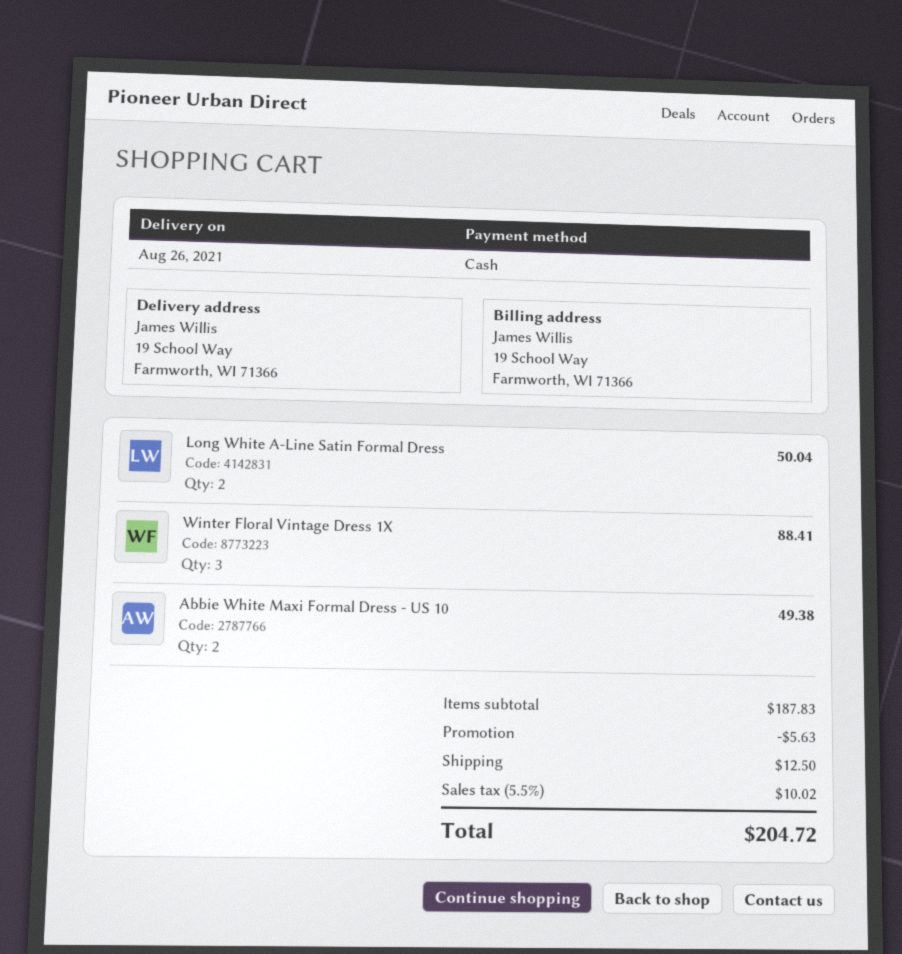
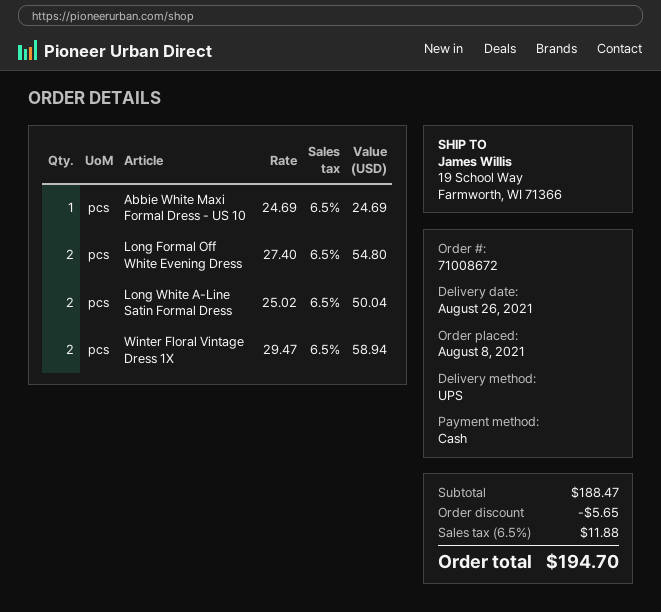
Winter Floral Vintage Dress 1X: 3 for 88.41 -> 2 for 58.94
Abbie White Maxi Formal Dress - US 10: 2 for 49.38 -> 1 for 24.69
Long Formal Off White Evening Dress: none -> 2 for 54.80
subtotal: 187.83 -> 188.47
discount: 5.63 -> 5.65
shipping: 12.50 -> none
tax: 5.5% = 10.02 -> 6.5% = 11.88
total: 204.72 -> 194.70

